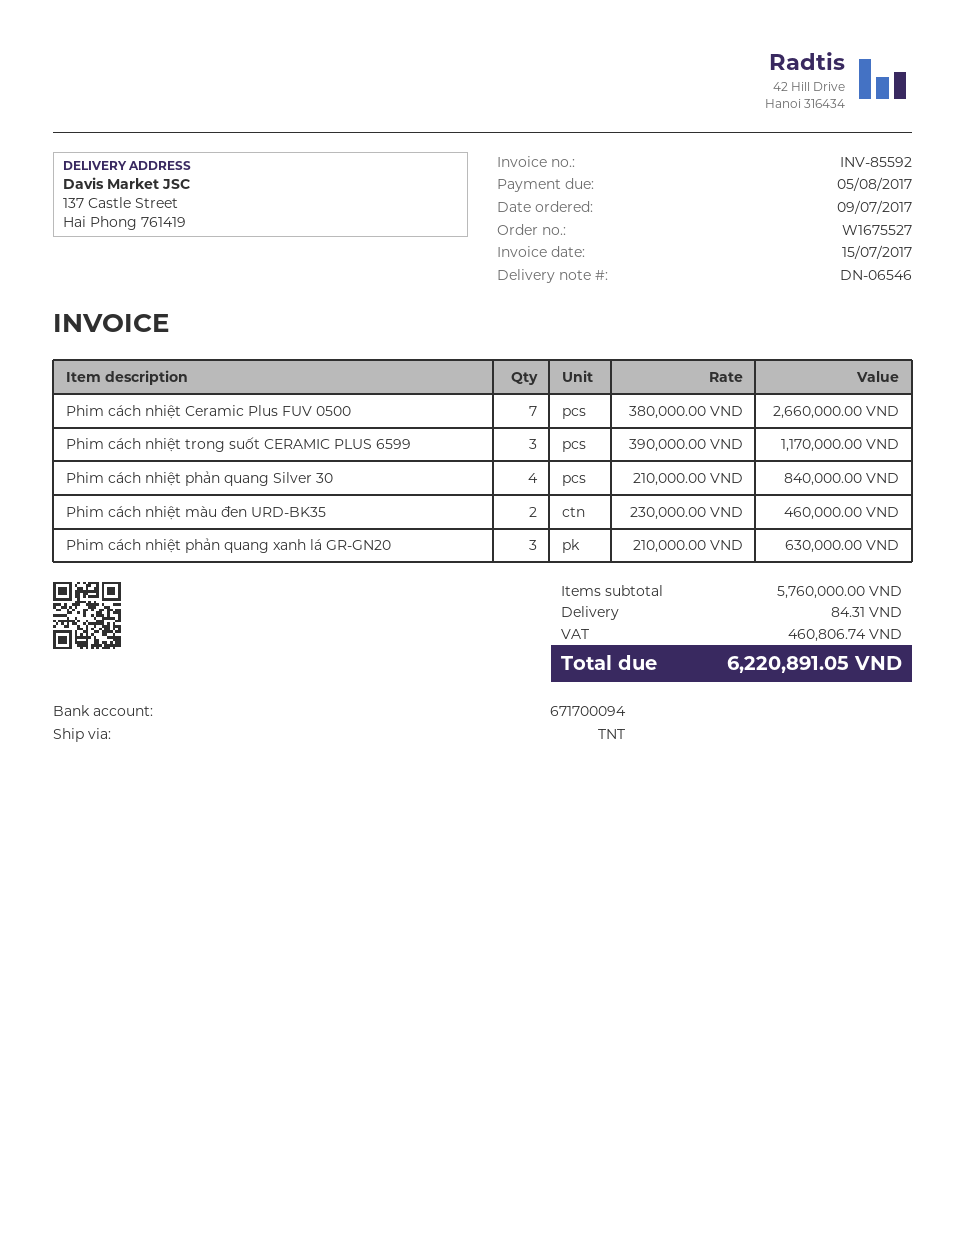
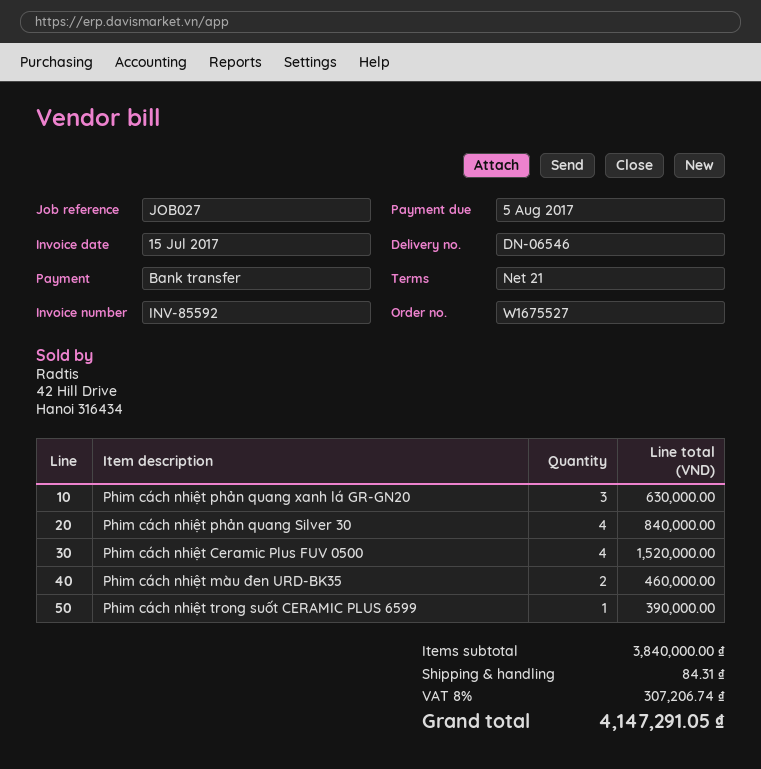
Phim cách nhiệt Ceramic Plus FUV 0500: 7 for 2660000.00 -> 4 for 1520000.00
Phim cách nhiệt trong suốt CERAMIC PLUS 6599: 3 for 1170000.00 -> 1 for 390000.00
subtotal: 5760000.00 -> 3840000.00
tax: 460806.74 -> 307206.74
total: 6220891.05 -> 4147291.05

